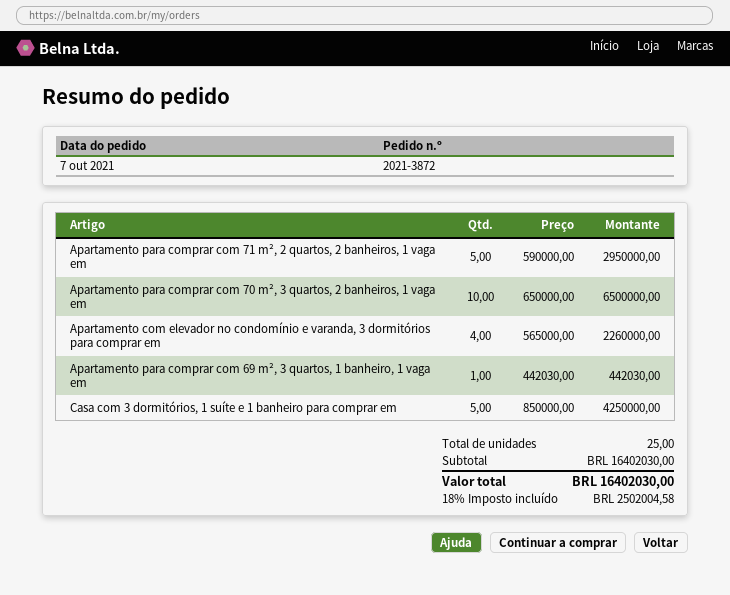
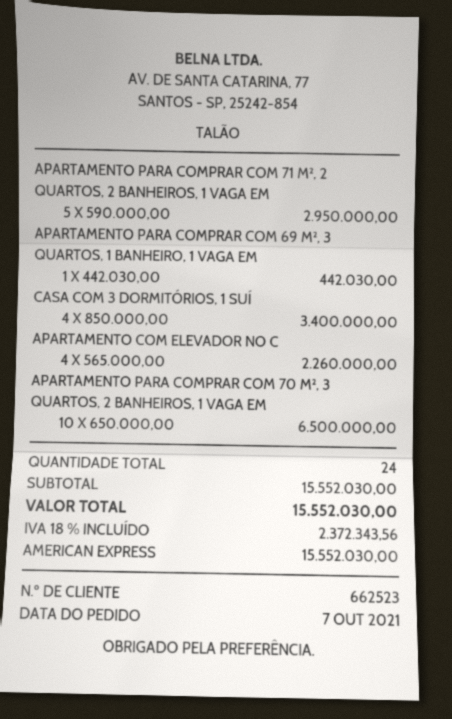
Casa com 3 dormitórios, 1 suíte e 1 banheiro para comprar em: 5 x 850000.00 = 4250000.00 -> 4 x 850000.00 = 3400000.00
total quantity: 25 -> 24
subtotal: 16402030.00 -> 15552030.00
tax: 18% = 2502004.58 -> 18% = 2372343.56
total: 16402030.00 -> 15552030.00

